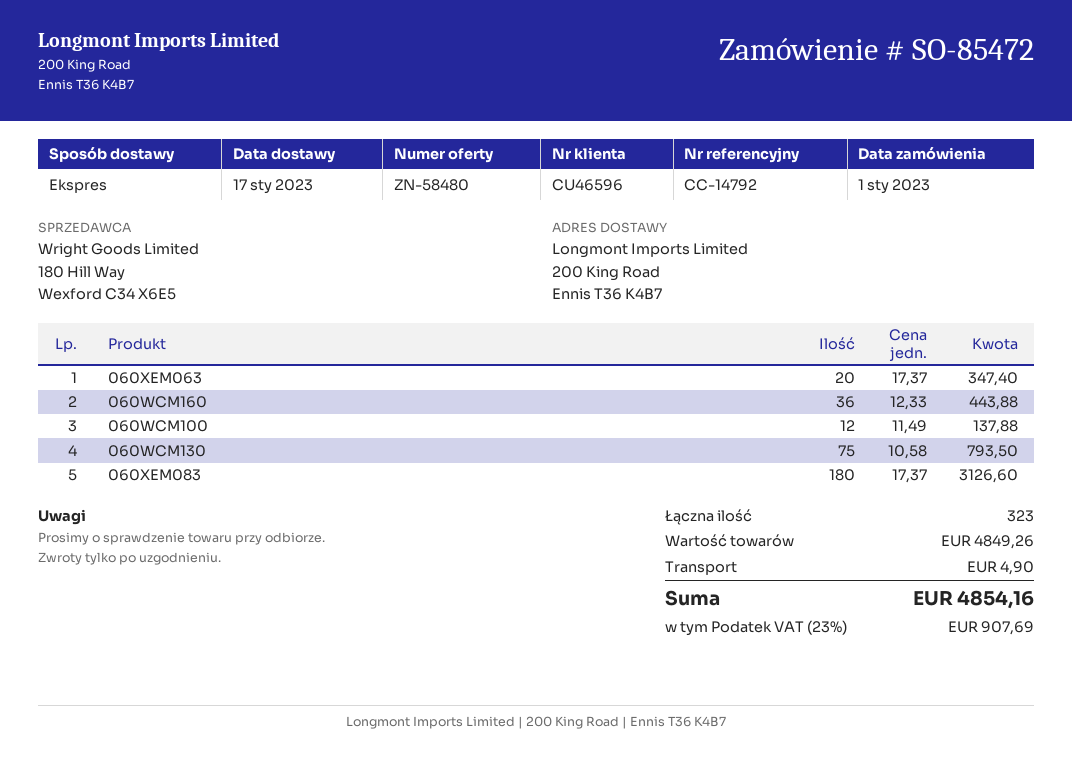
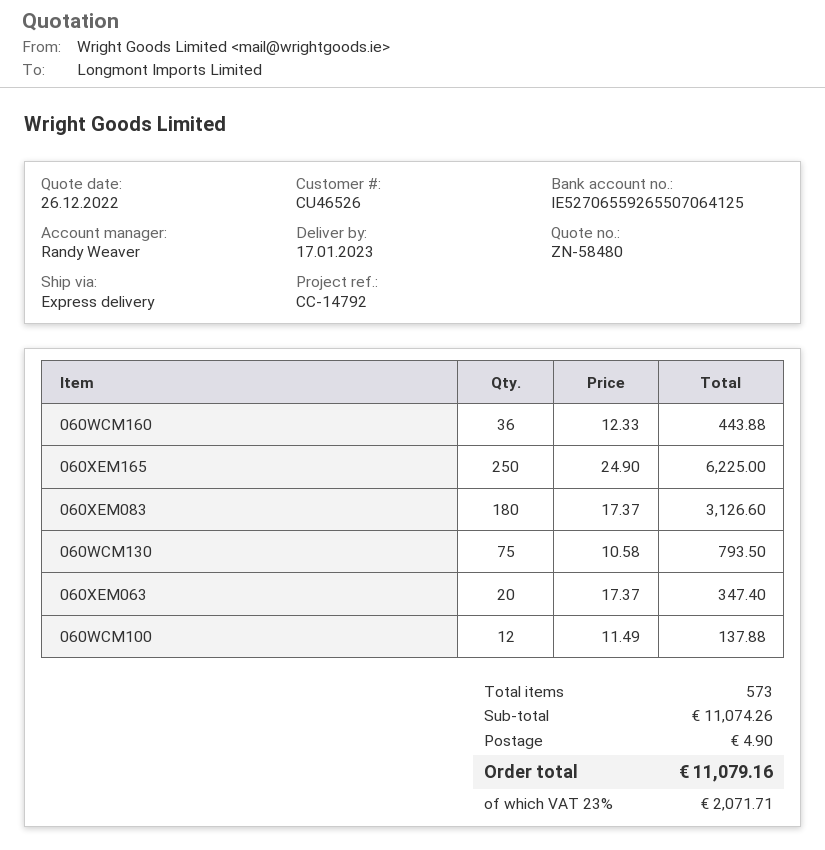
customer number: CU46596 -> CU46526
060XEM165: none -> 250 x 24.90 = 6225.00
total quantity: 323 -> 573
subtotal: 4849.26 -> 11074.26
tax: 23% = 907.69 -> 23% = 2071.71
total: 4854.16 -> 11079.16

